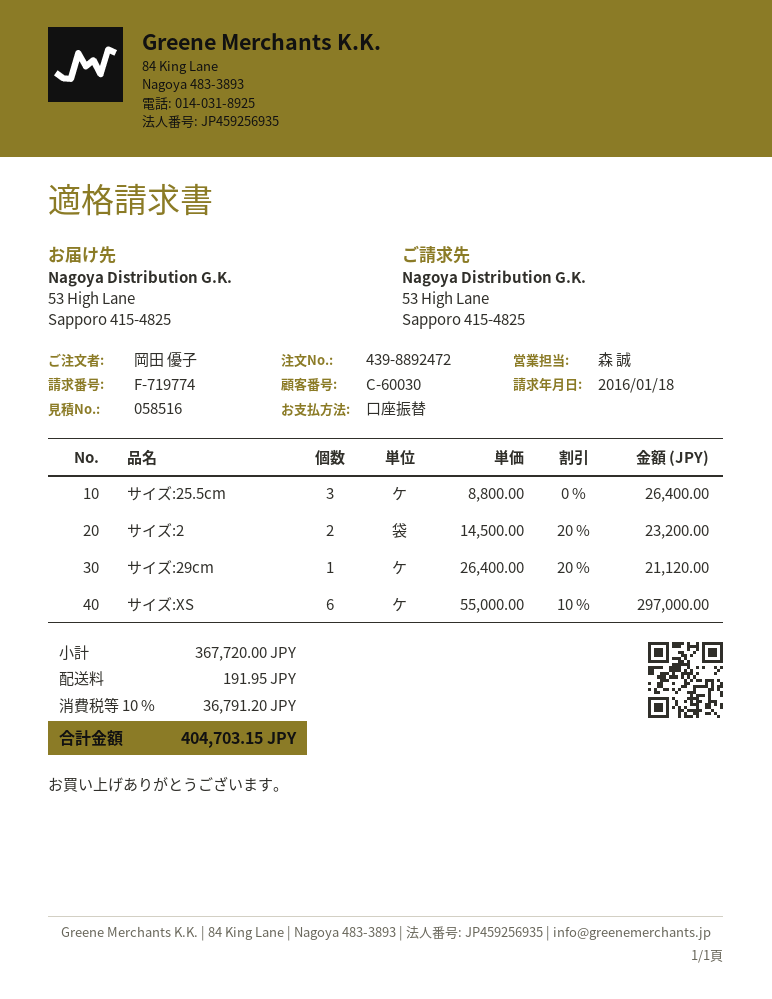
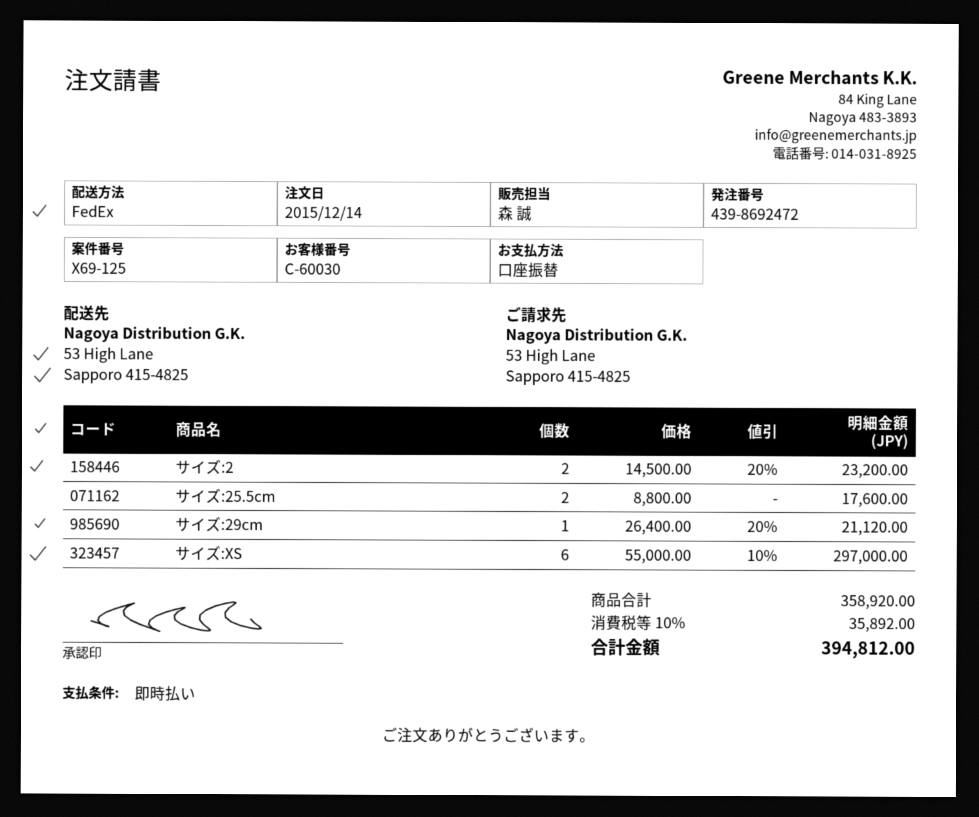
order number: 439-8892472 -> 439-8692472
サイズ:25.5cm: 3 x 8800.00 = 26400.00 -> 2 x 8800.00 = 17600.00
subtotal: 367720.00 -> 358920.00
shipping: 191.95 -> none
tax: 10% = 36791.20 -> 10% = 35892.00
total: 404703.15 -> 394812.00

